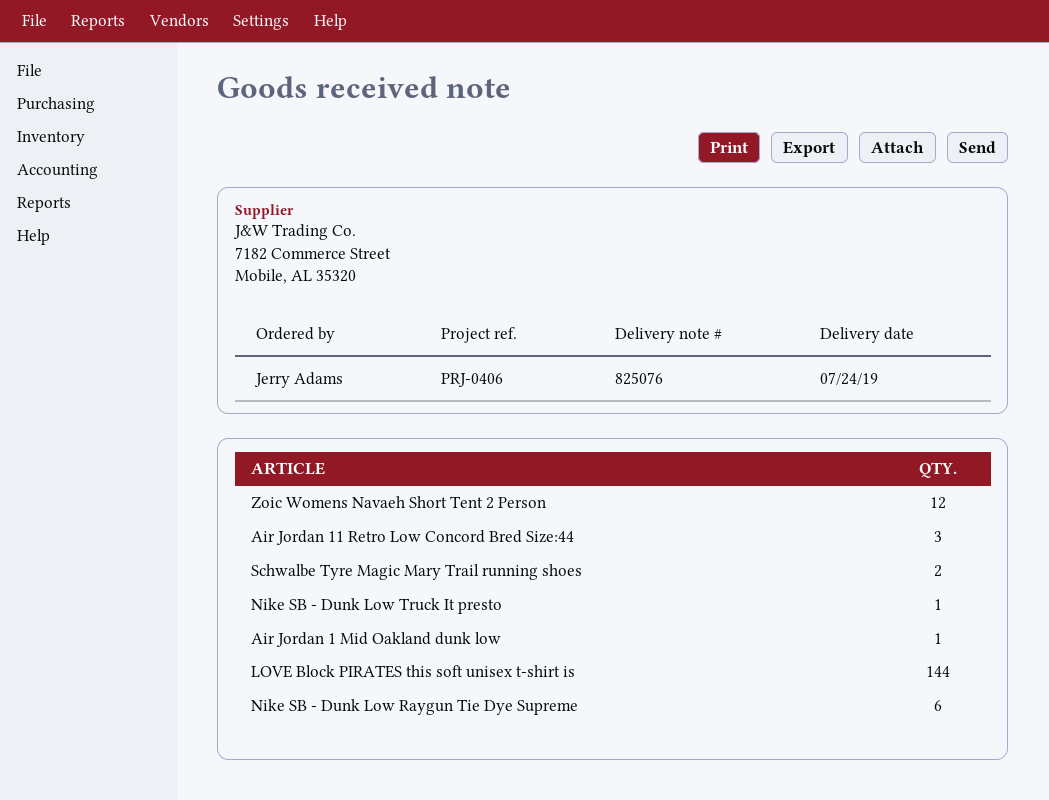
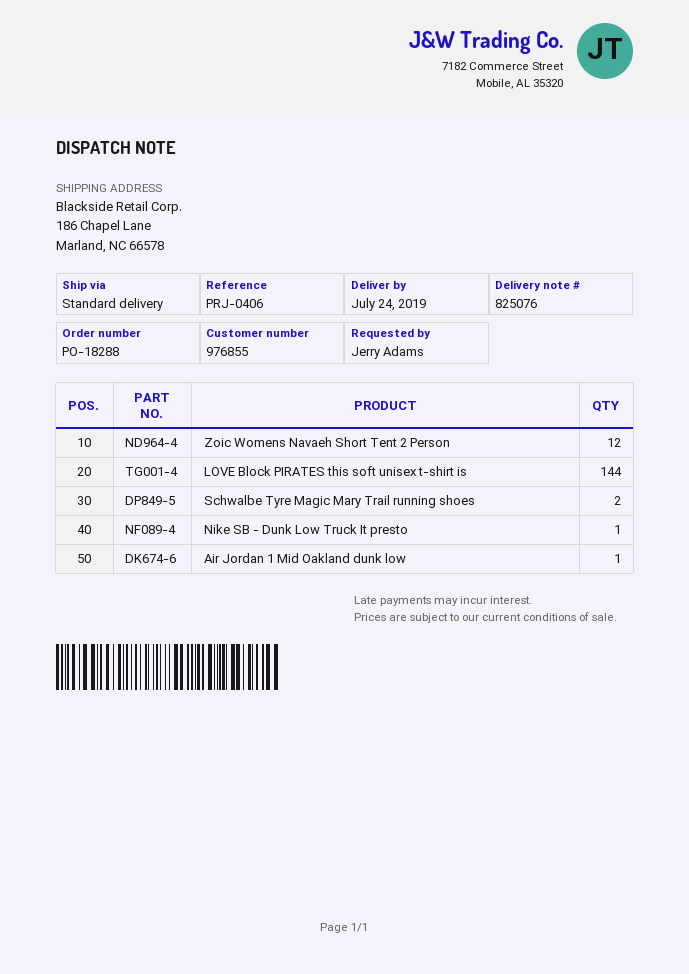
Air Jordan 11 Retro Low Concord Bred Size:44: 3 -> none
Nike SB - Dunk Low Raygun Tie Dye Supreme: 6 -> none

